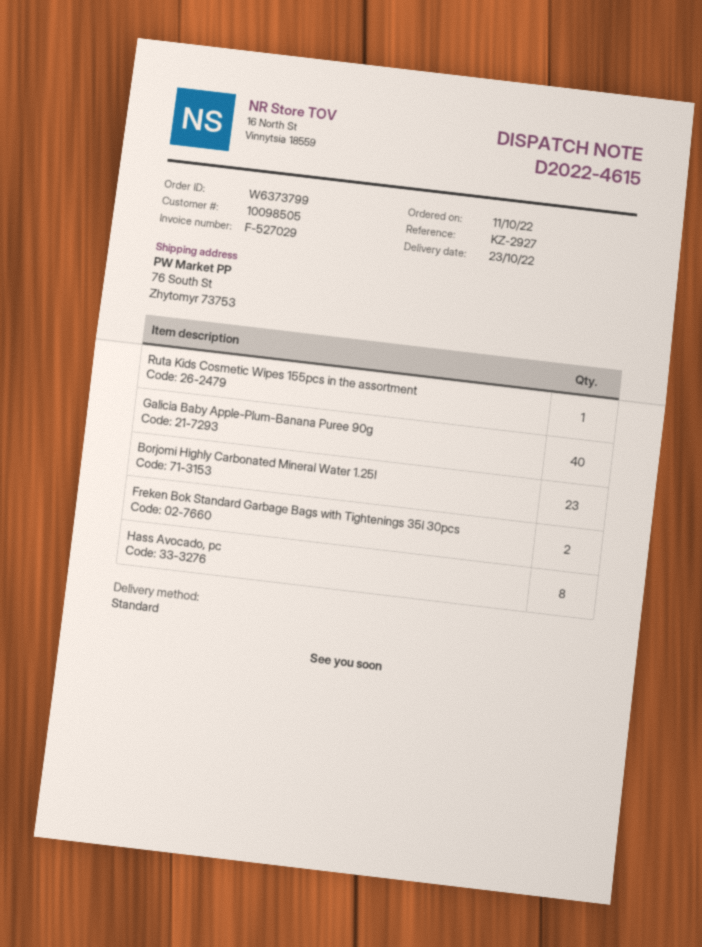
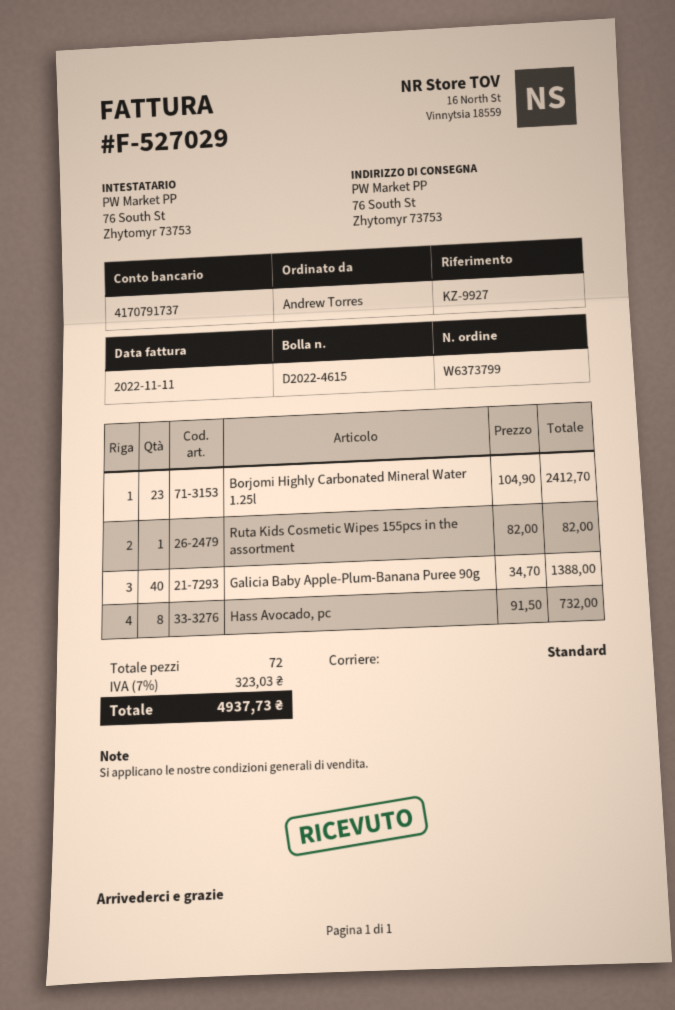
reference: KZ-2927 -> KZ-9927
Freken Bok Standard Garbage Bags with Tightenings 35l 30pcs: 2 -> none

